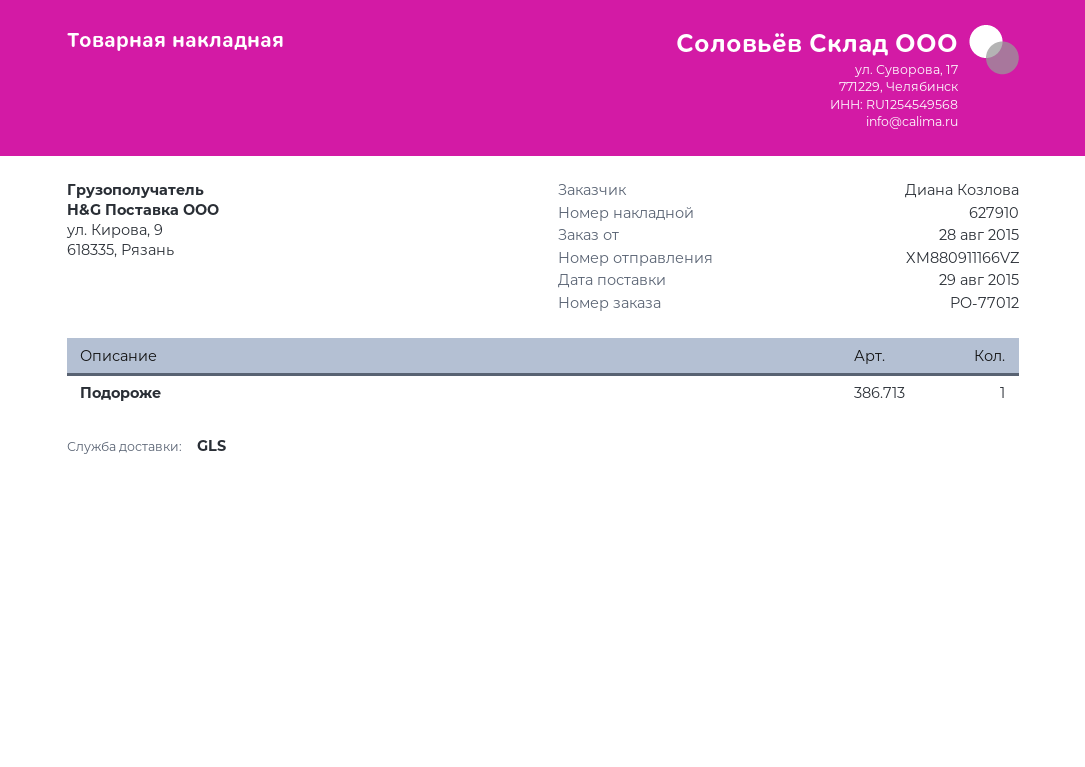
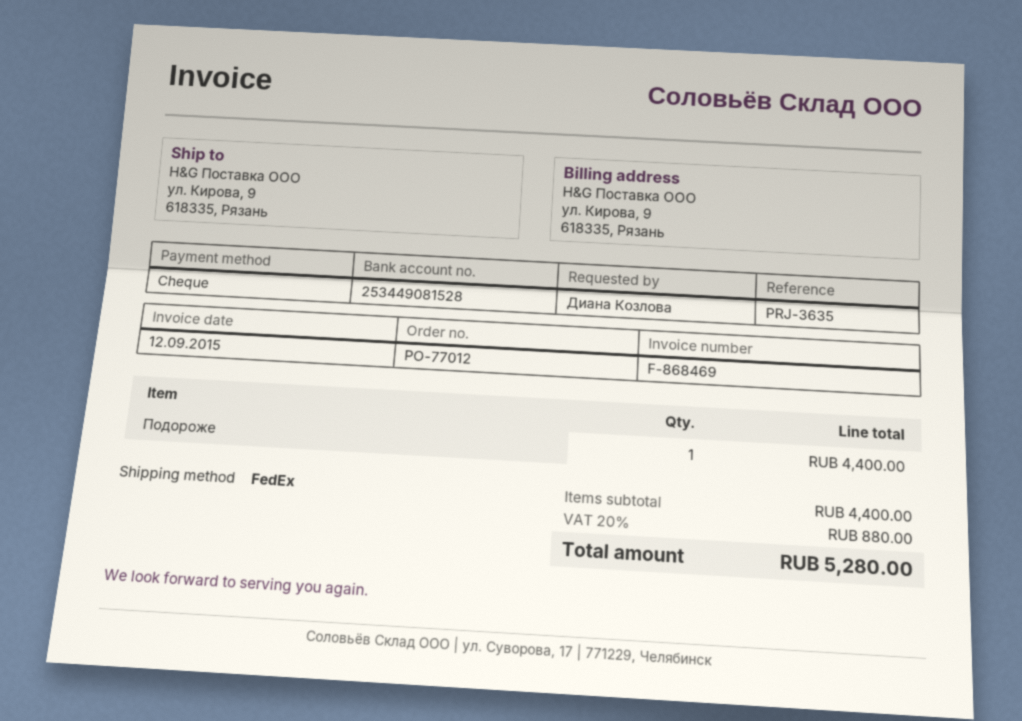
shipping method: GLS -> FedEx

